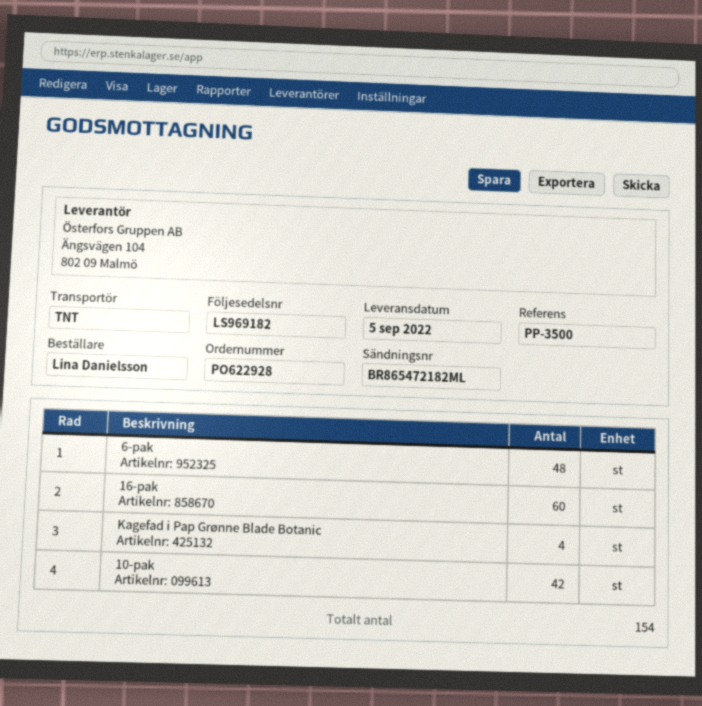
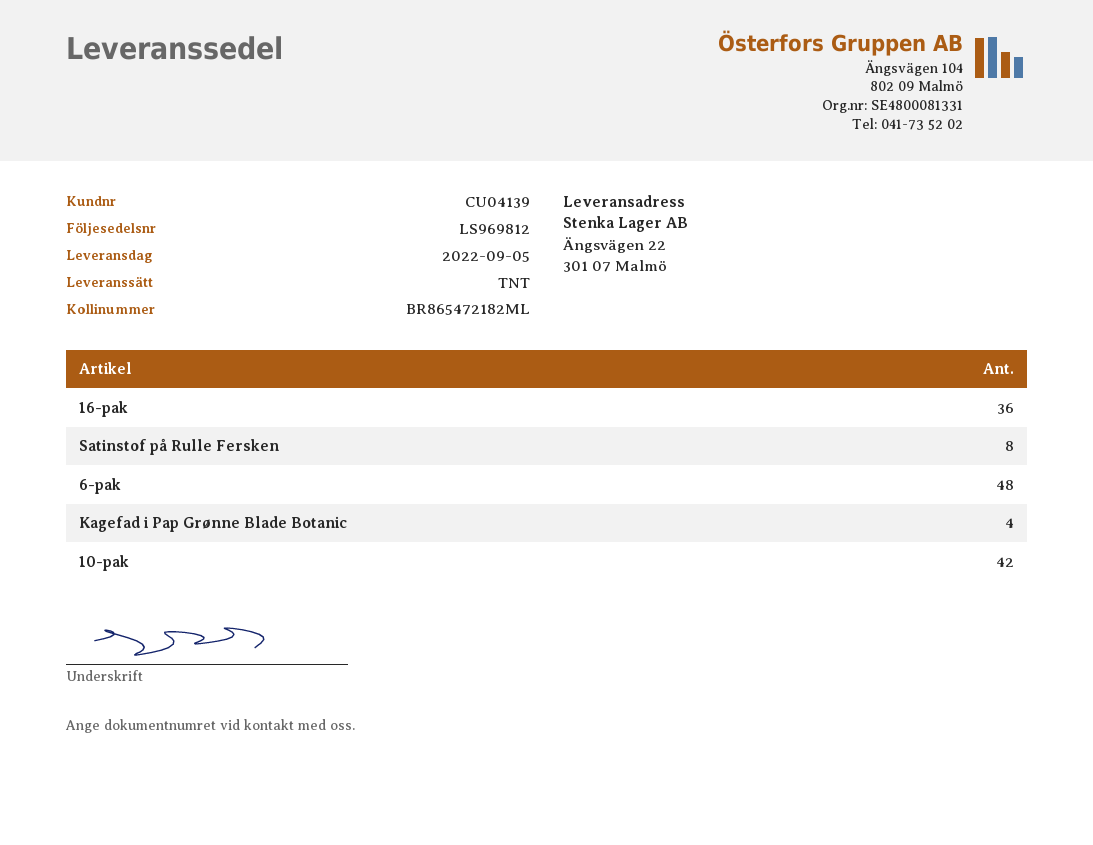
delivery note number: LS969182 -> LS969812
16-pak: 60 -> 36
Satinstof på Rulle Fersken: none -> 8

